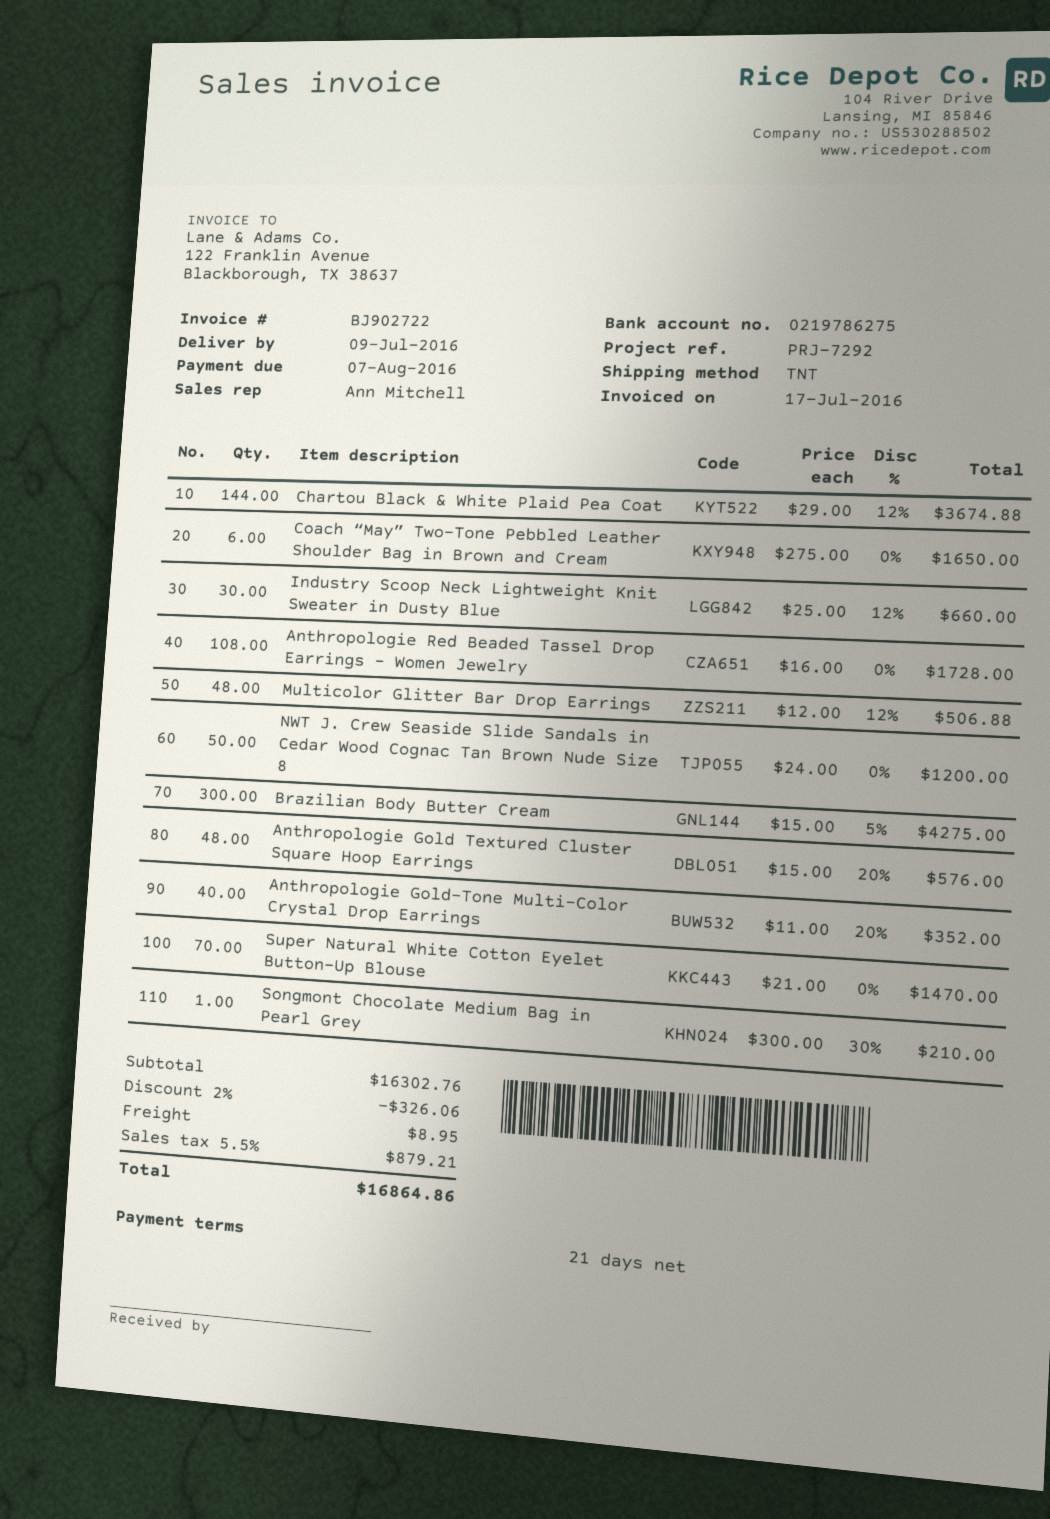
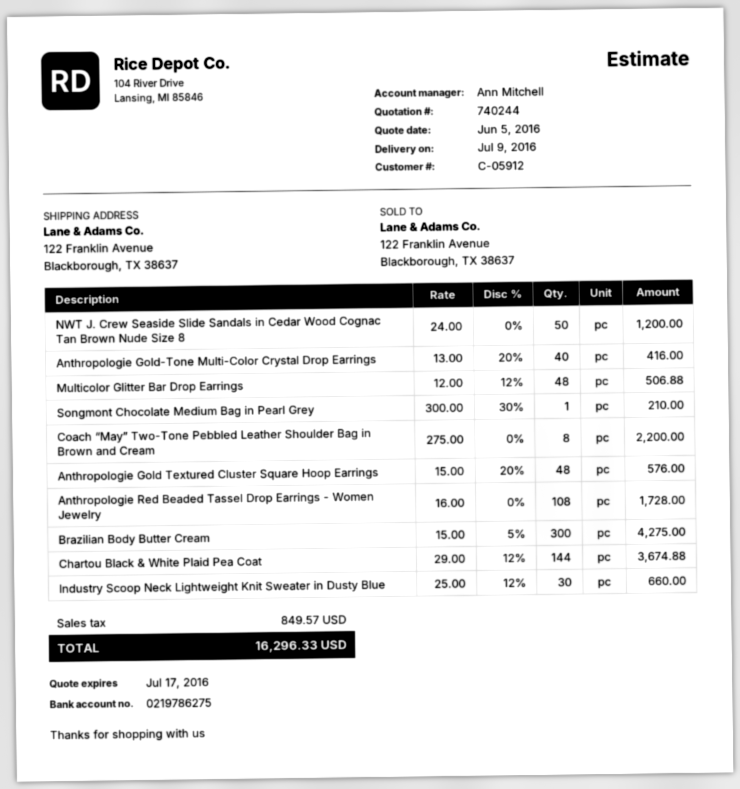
Coach “May” Two-Tone Pebbled Leather Shoulder Bag in Brown and Cream: 6 x 275.00 = 1650.00 -> 8 x 275.00 = 2200.00
Anthropologie Gold-Tone Multi-Color Crystal Drop Earrings: 40 x 11.00 - 20% = 352.00 -> 40 x 13.00 - 20% = 416.00
Super Natural White Cotton Eyelet Button-Up Blouse: 70 x 21.00 = 1470.00 -> none
discount: 2% = 326.06 -> none
shipping: 8.95 -> none
tax: 879.21 -> 849.57
total: 16864.86 -> 16296.33

